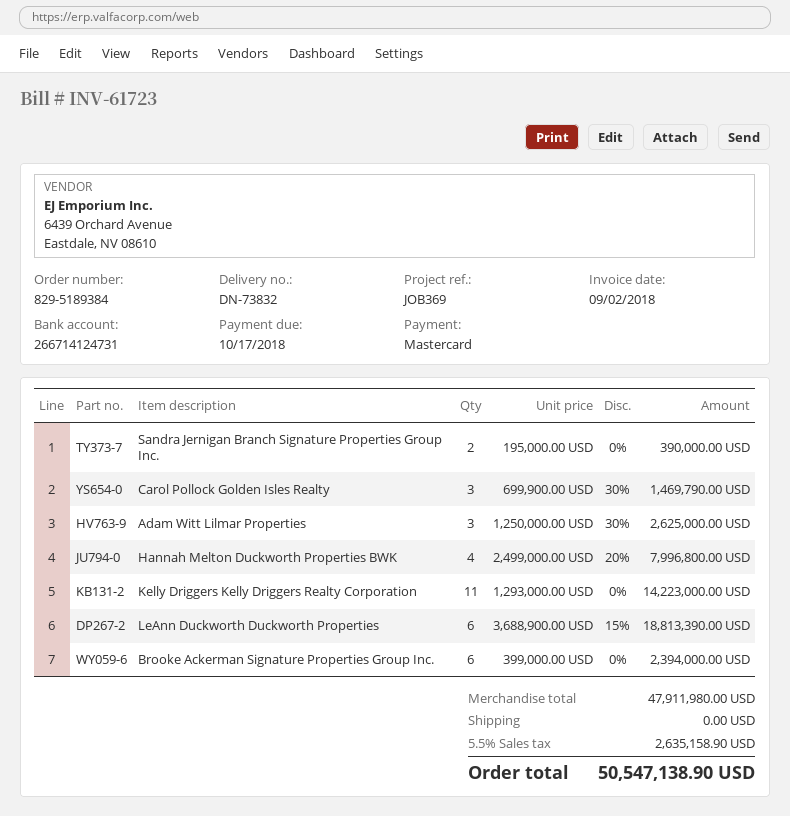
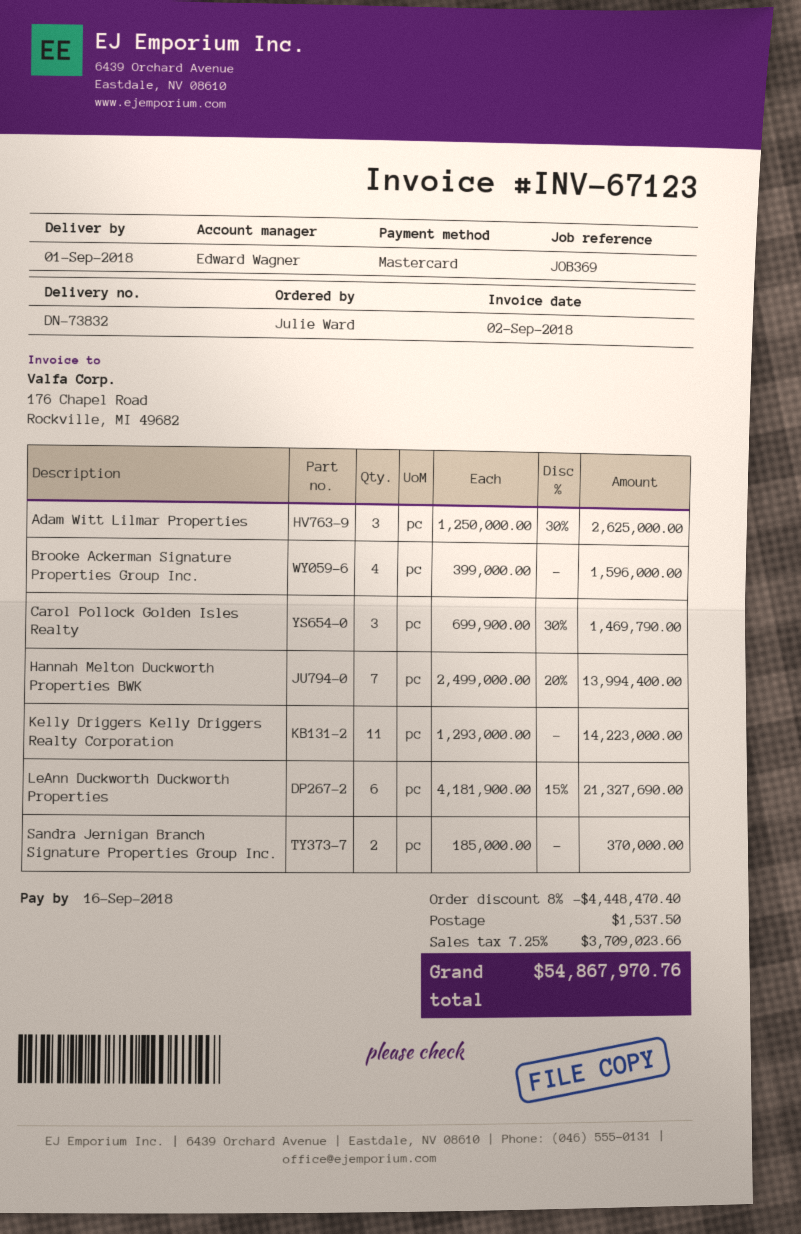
invoice number: INV-61723 -> INV-67123
due date: 2018-10-17 -> 2018-09-16
Sandra Jernigan Branch Signature Properties Group Inc.: 2 x 195000.00 = 390000.00 -> 2 x 185000.00 = 370000.00
Hannah Melton Duckworth Properties BWK: 4 x 2499000.00 - 20% = 7996800.00 -> 7 x 2499000.00 - 20% = 13994400.00
LeAnn Duckworth Duckworth Properties: 6 x 3688900.00 - 15% = 18813390.00 -> 6 x 4181900.00 - 15% = 21327690.00
Brooke Ackerman Signature Properties Group Inc.: 6 x 399000.00 = 2394000.00 -> 4 x 399000.00 = 1596000.00
discount: none -> 8% = 4448470.40
shipping: 0.00 -> 1537.50
tax: 5.5% = 2635158.90 -> 7.25% = 3709023.66
total: 50547138.90 -> 54867970.76

